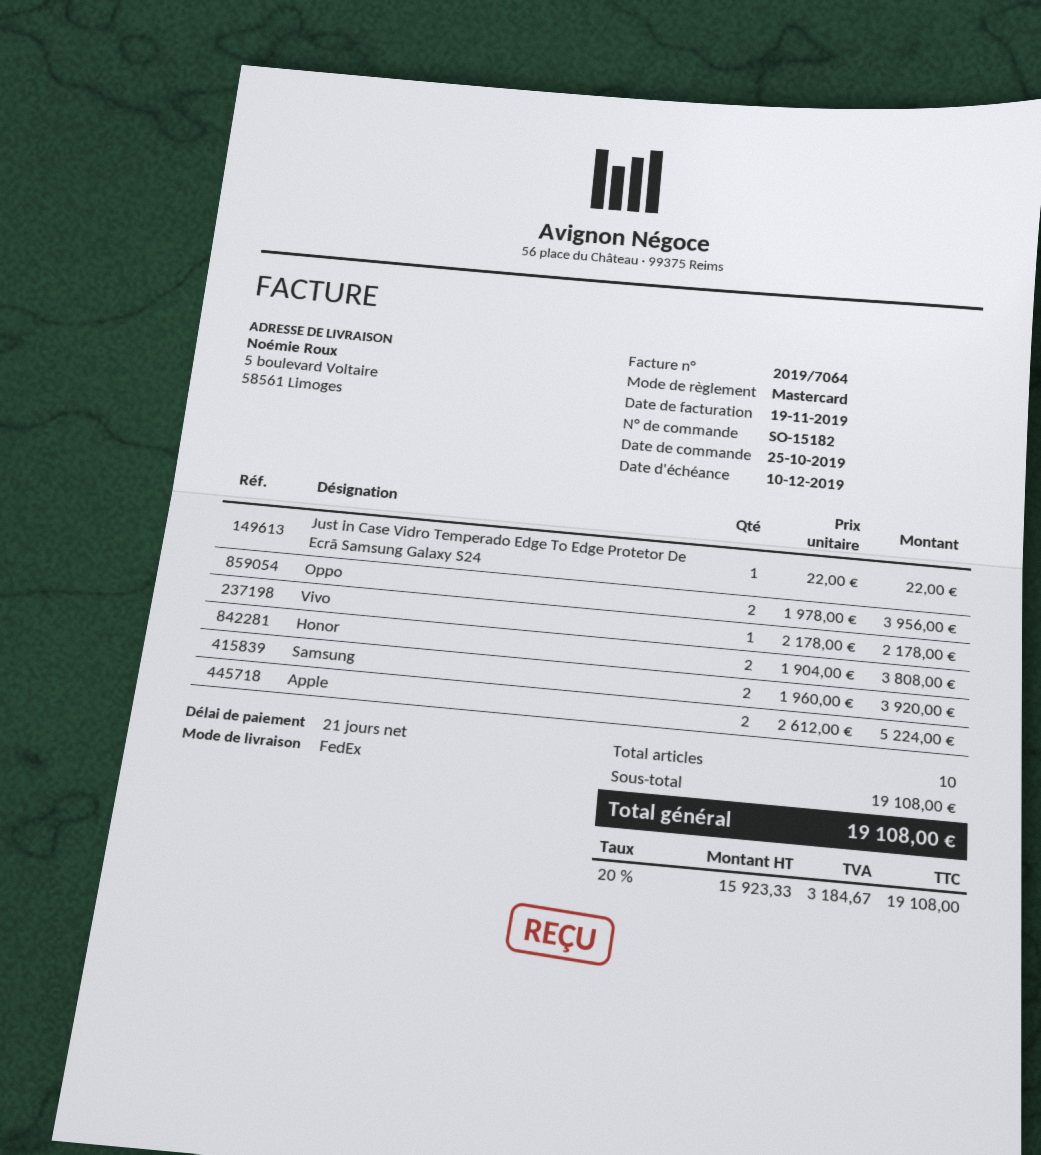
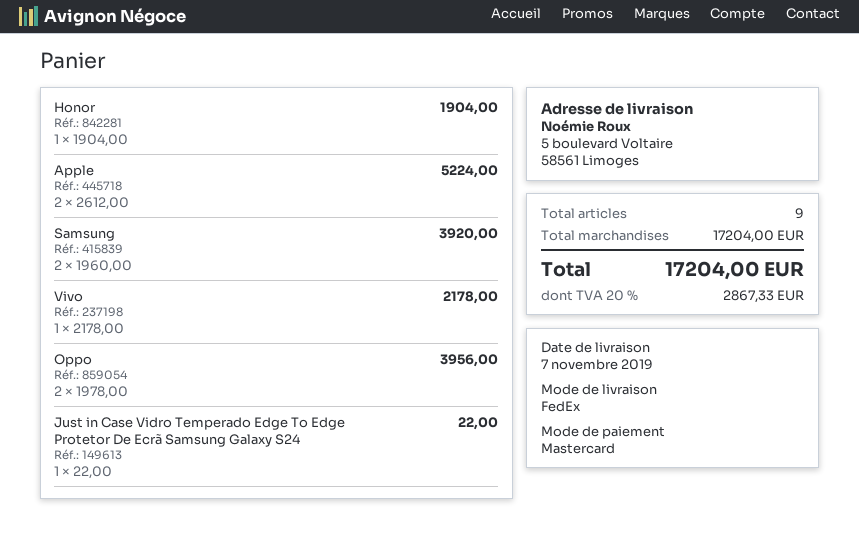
Honor: 2 x 1904.00 = 3808.00 -> 1 x 1904.00 = 1904.00
total quantity: 10 -> 9
subtotal: 19108.00 -> 17204.00
tax: 20% = 3184.67 -> 20% = 2867.33
total: 19108.00 -> 17204.00

